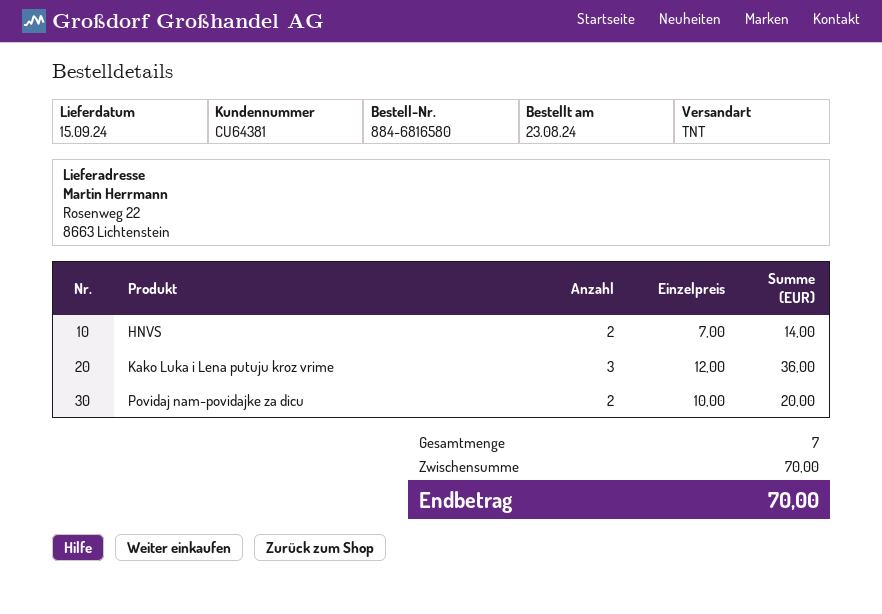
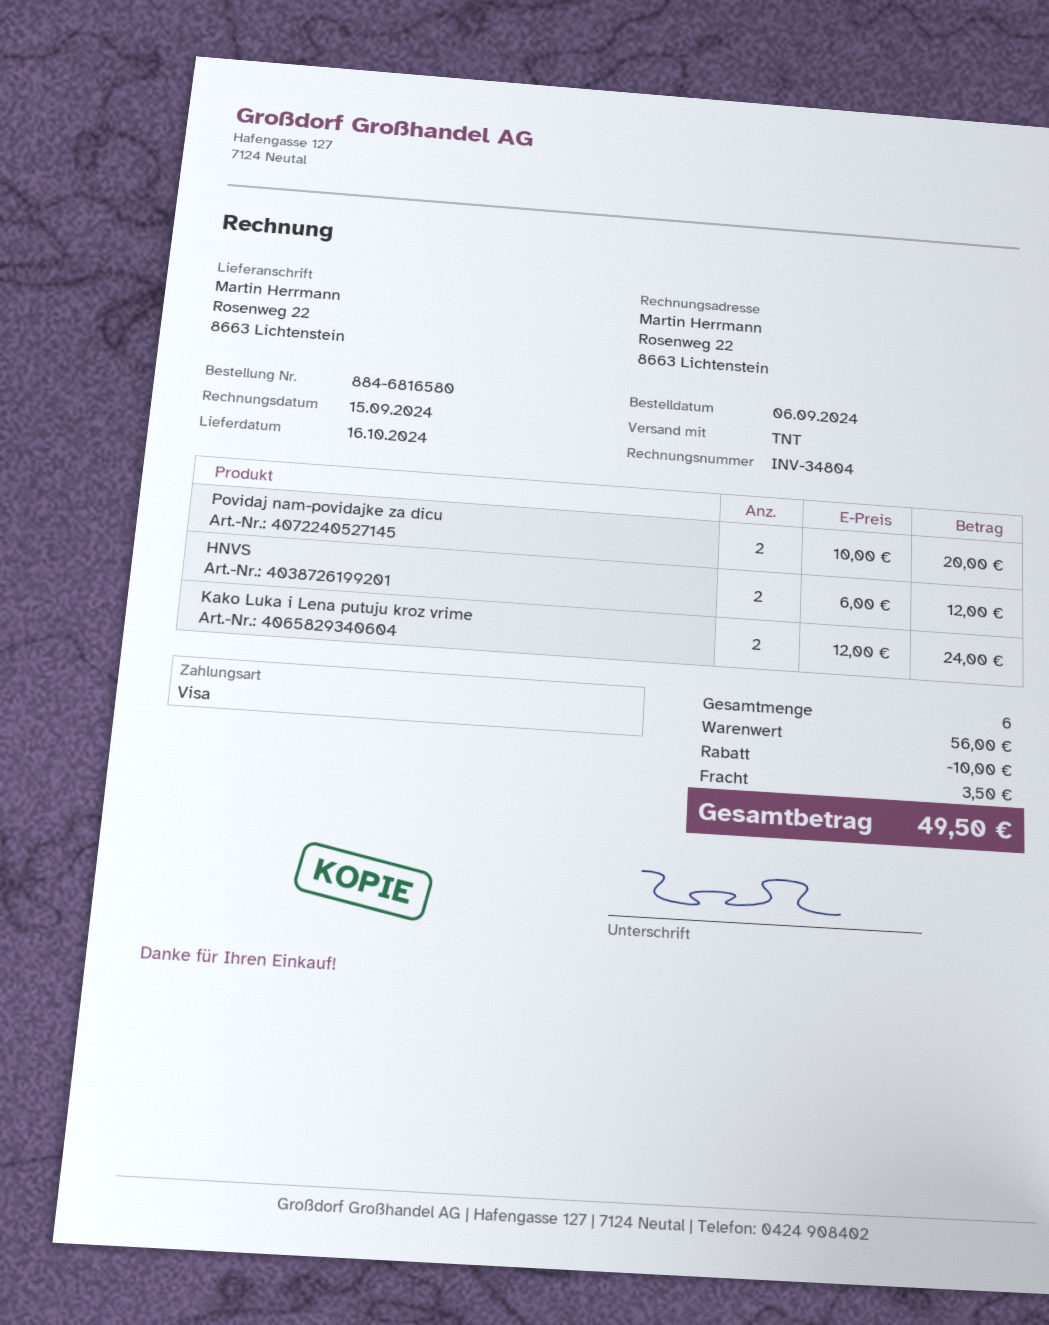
order date: 2024-08-23 -> 2024-09-06
delivery date: 2024-09-15 -> 2024-10-16
HNVS: 2 x 7.00 = 14.00 -> 2 x 6.00 = 12.00
Kako Luka i Lena putuju kroz vrime: 3 x 12.00 = 36.00 -> 2 x 12.00 = 24.00
total quantity: 7 -> 6
subtotal: 70.00 -> 56.00
discount: none -> 10.00
shipping: none -> 3.50
total: 70.00 -> 49.50

